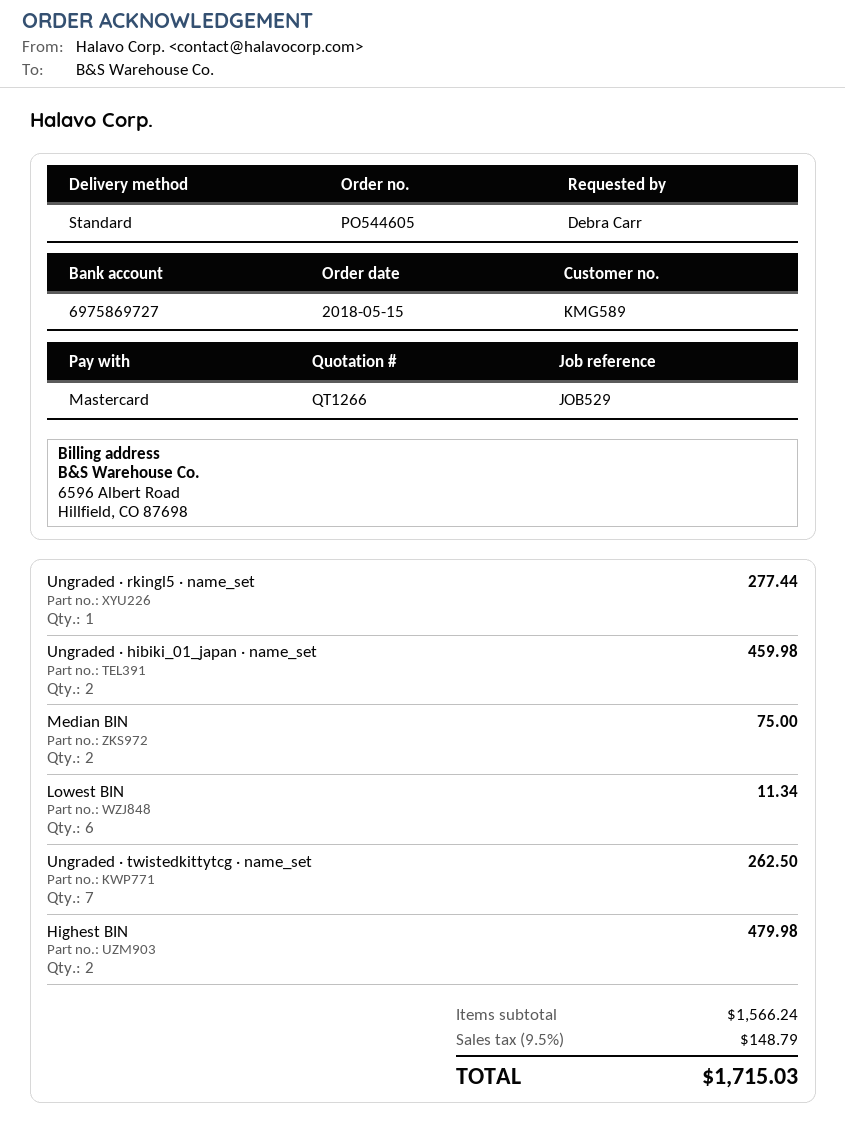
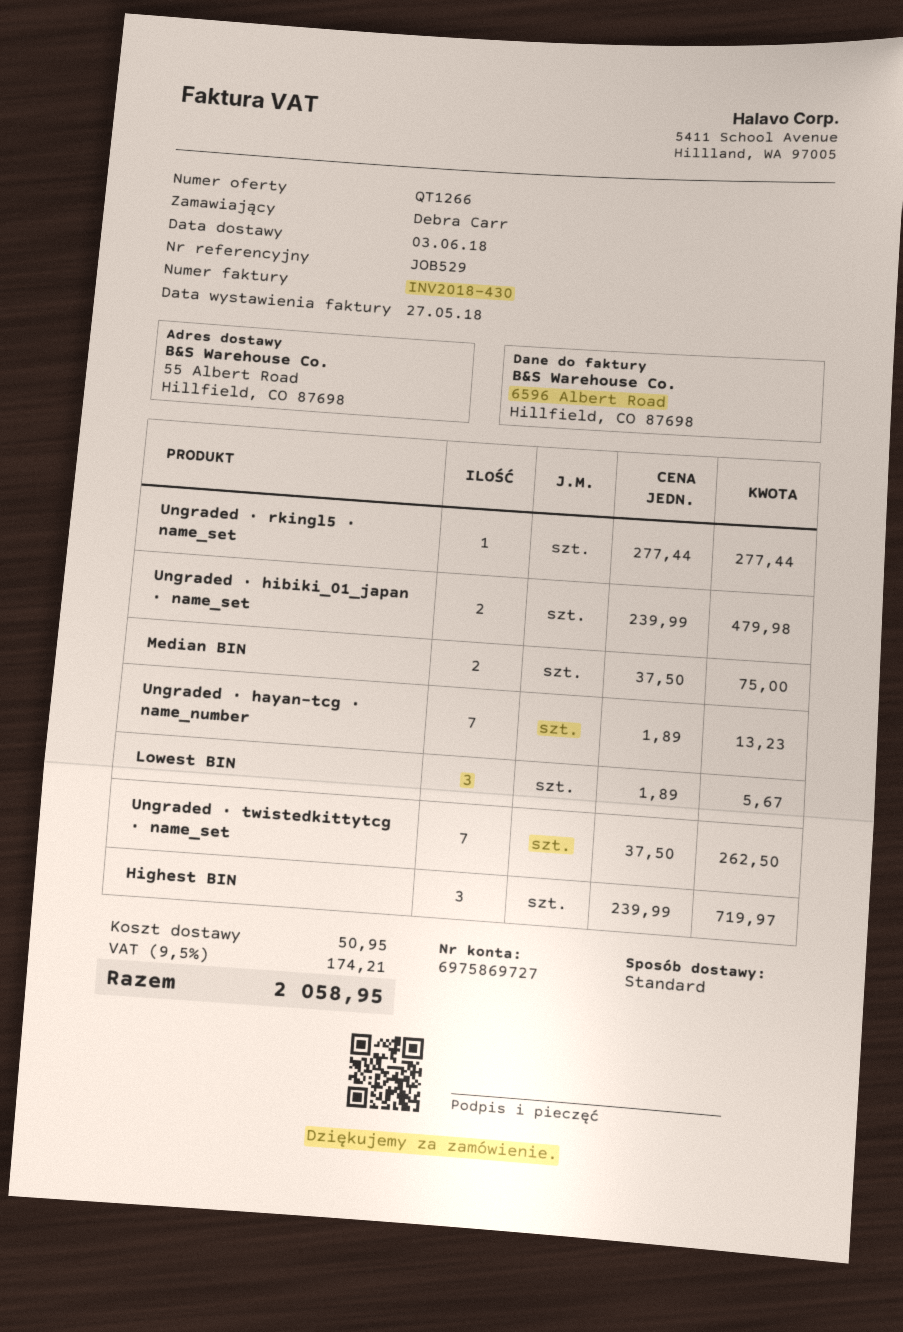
Ungraded · hibiki_01_japan · name_set: 2 for 459.98 -> 2 for 479.98
Lowest BIN: 6 for 11.34 -> 3 for 5.67
Highest BIN: 2 for 479.98 -> 3 for 719.97
Ungraded · hayan-tcg · name_number: none -> 7 for 13.23
shipping: none -> 50.95
tax: 9.5% = 148.79 -> 9.5% = 174.21
total: 1715.03 -> 2058.95

